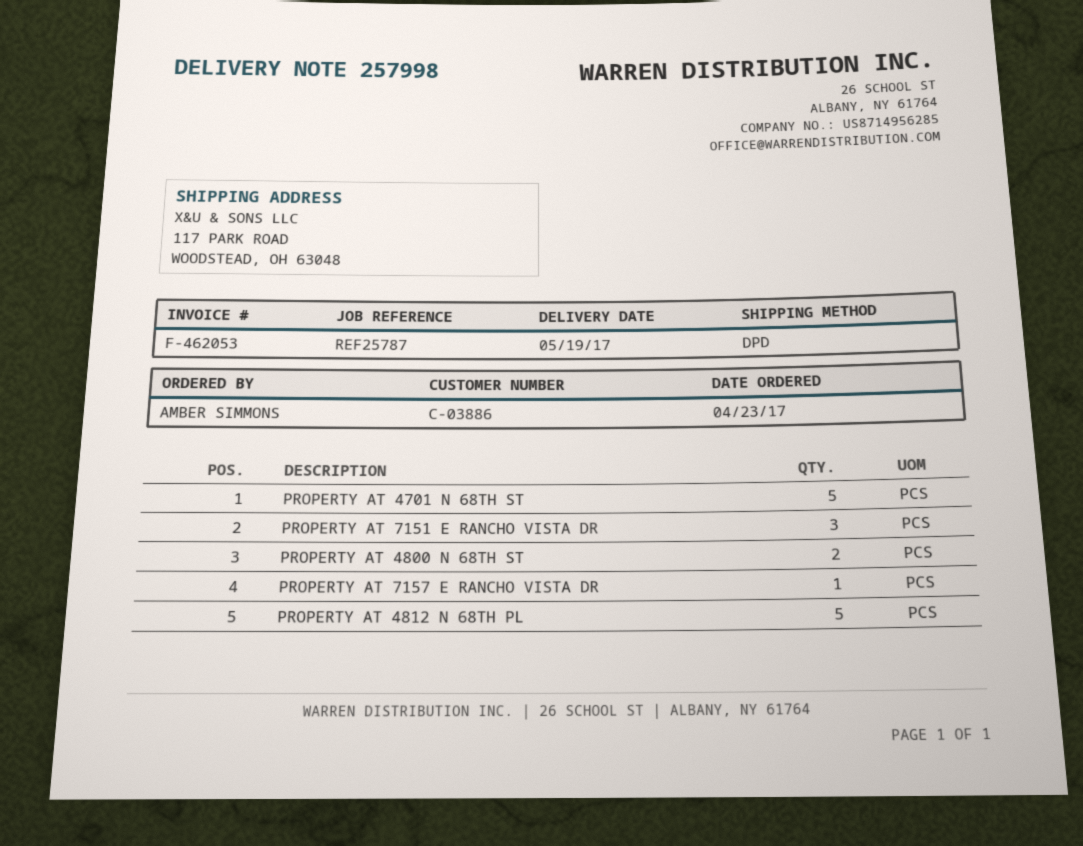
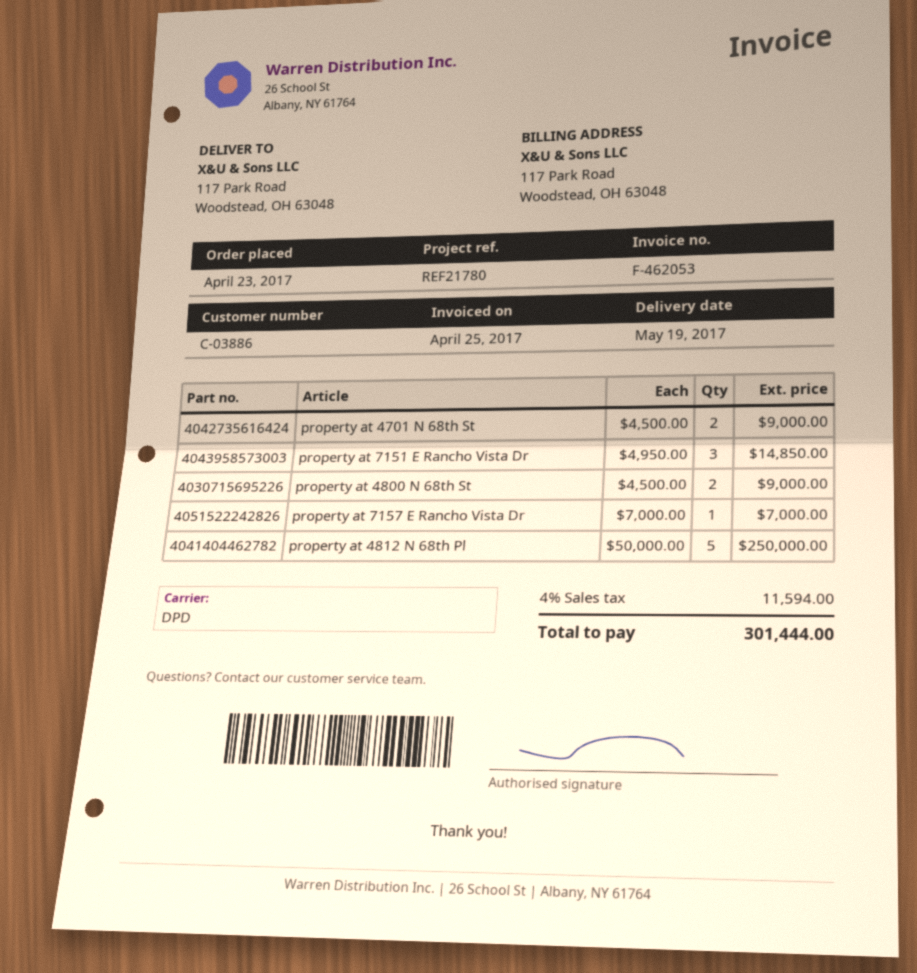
reference: REF25787 -> REF21780
PROPERTY AT 4701 N 68TH ST: 5 -> 2

